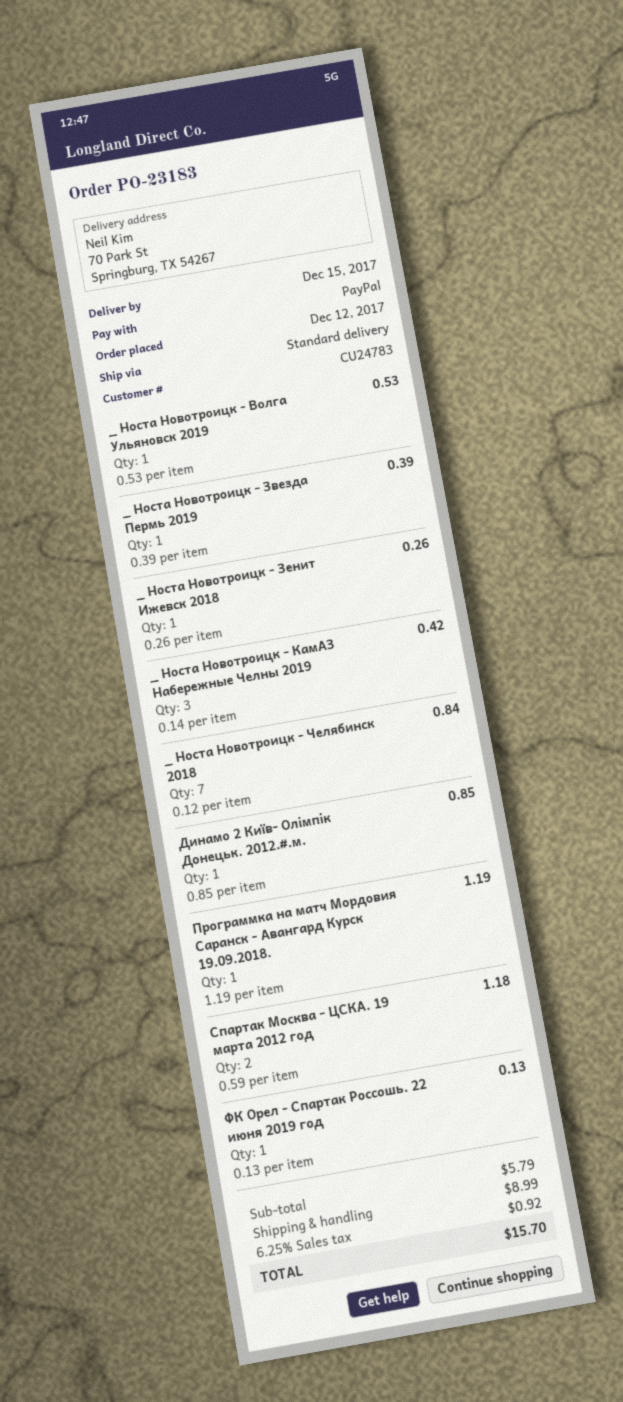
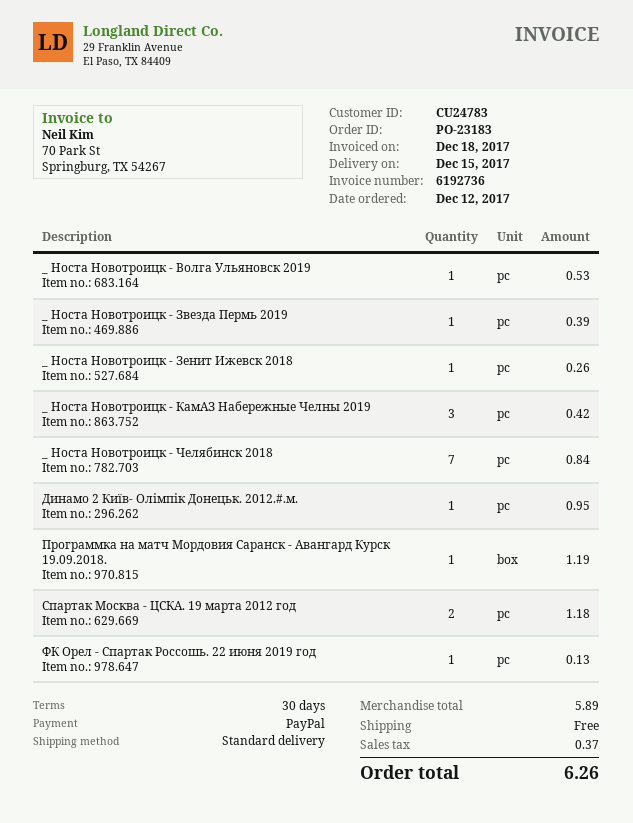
Динамо 2 Київ- Олімпік Донецьк. 2012.#.м.: 1 for 0.85 -> 1 for 0.95
subtotal: 5.79 -> 5.89
shipping: 8.99 -> 0.00
tax: 0.92 -> 0.37
total: 15.70 -> 6.26

